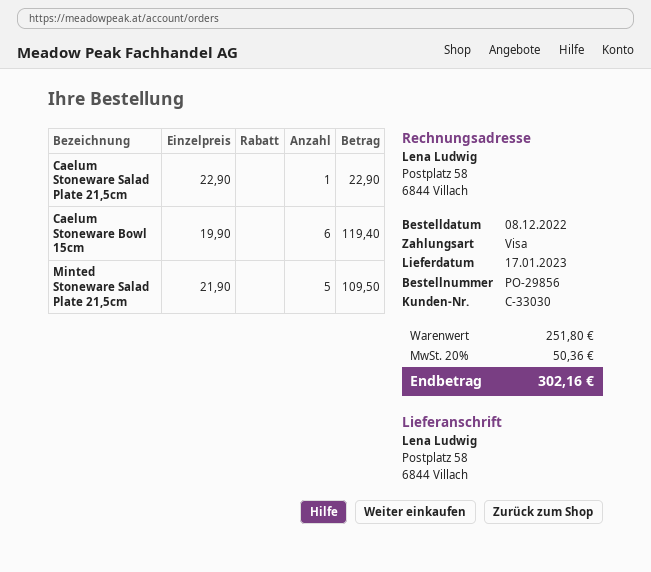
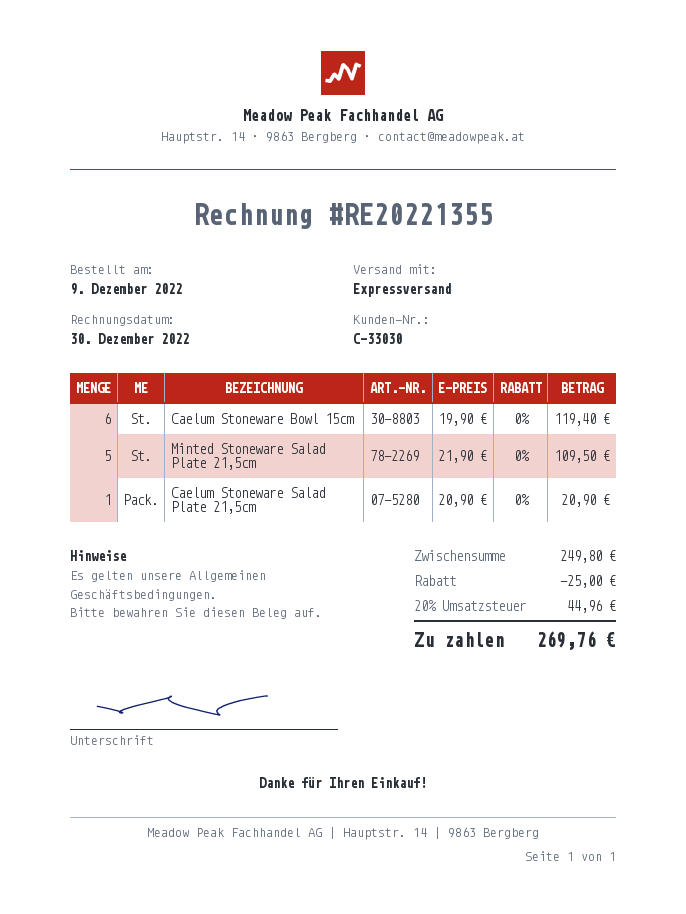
order date: 2022-12-08 -> 2022-12-09
Caelum Stoneware Salad Plate 21,5cm: 1 x 22.90 = 22.90 -> 1 x 20.90 = 20.90
subtotal: 251.80 -> 249.80
discount: none -> 25.00
tax: 20% = 50.36 -> 20% = 44.96
total: 302.16 -> 269.76

